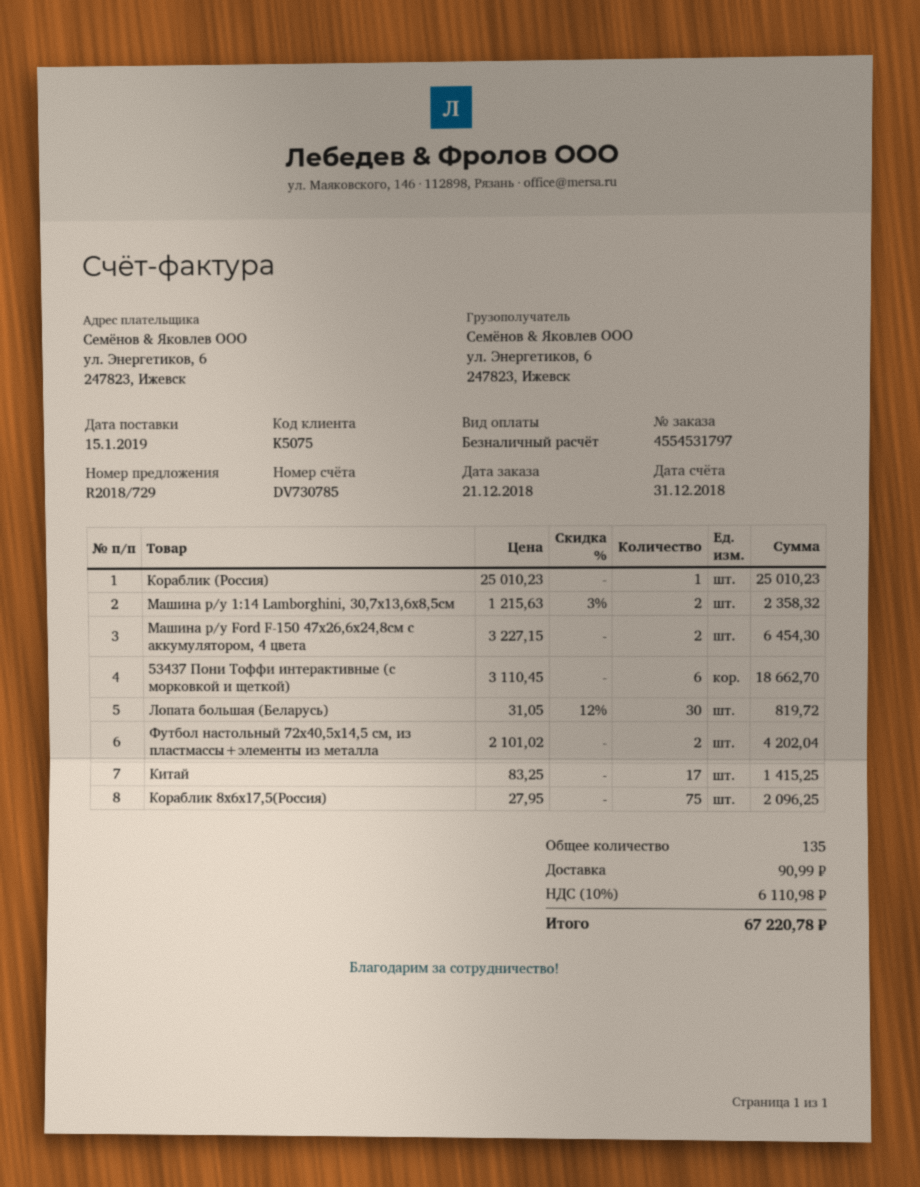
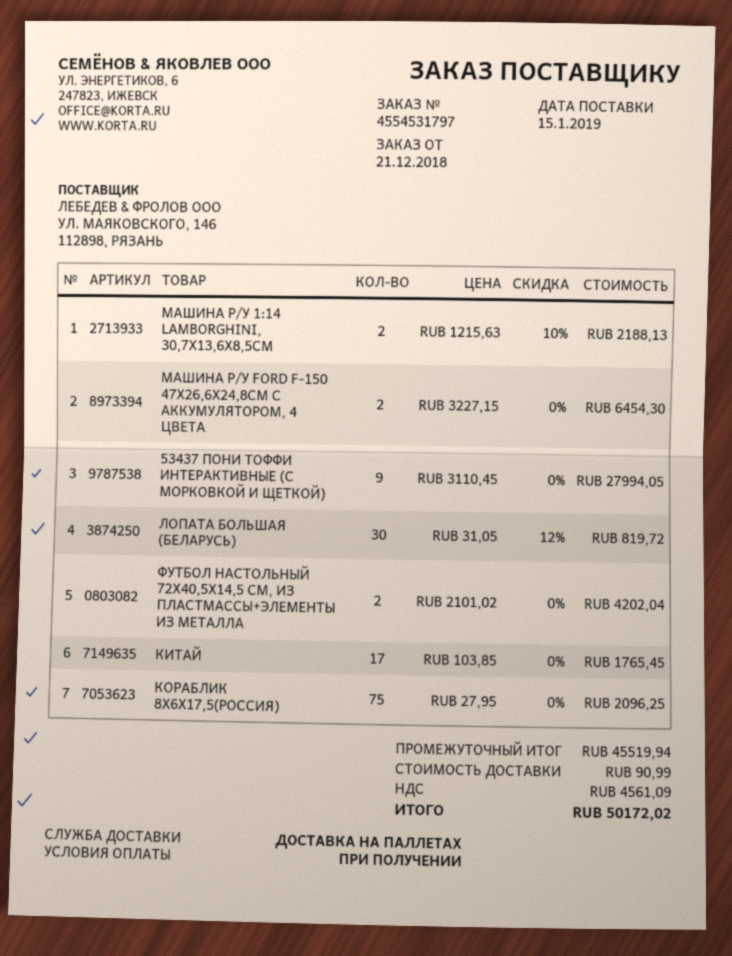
Кораблик (Россия): 1 x 25010.23 = 25010.23 -> none
Машина р/у 1:14 Lamborghini, 30,7х13,6х8,5см: 2 x 1215.63 - 3% = 2358.32 -> 2 x 1215.63 - 10% = 2188.13
53437 Пони Тоффи интерактивные (с морковкой и щеткой): 6 x 3110.45 = 18662.70 -> 9 x 3110.45 = 27994.05
Китай: 17 x 83.25 = 1415.25 -> 17 x 103.85 = 1765.45
tax: 6110.98 -> 4561.09
total: 67220.78 -> 50172.02

